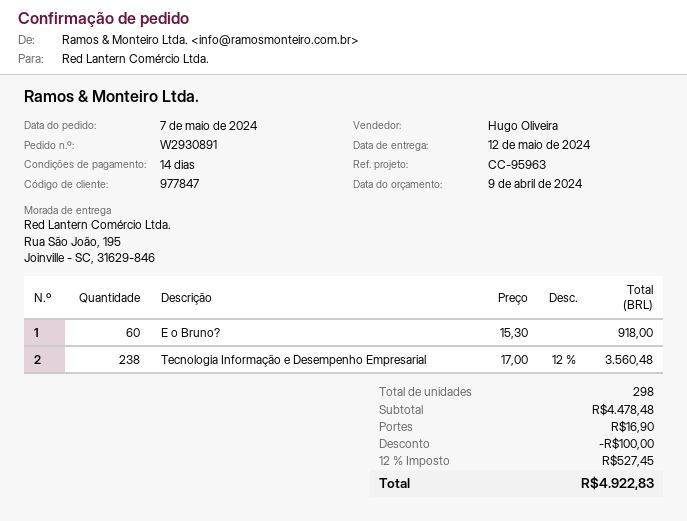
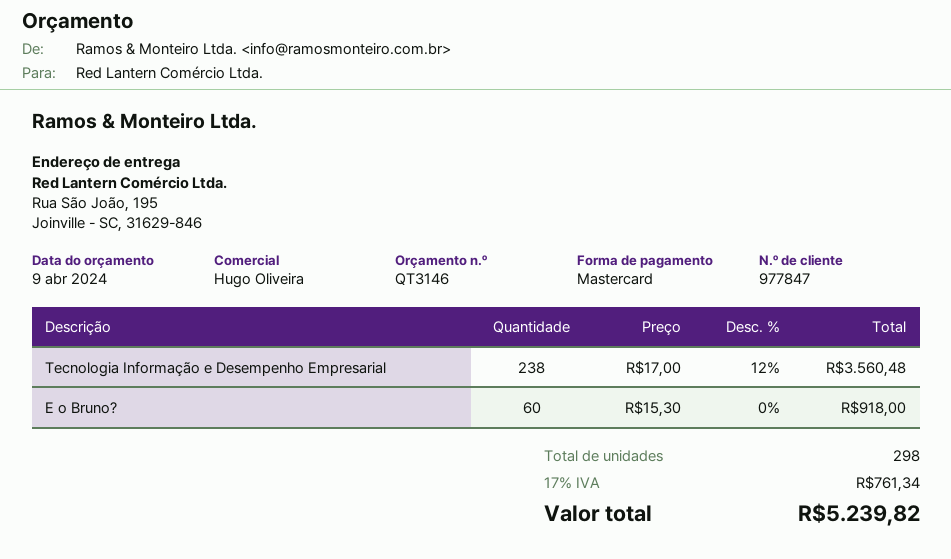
discount: 100.00 -> none
shipping: 16.90 -> none
tax: 12% = 527.45 -> 17% = 761.34
total: 4922.83 -> 5239.82

